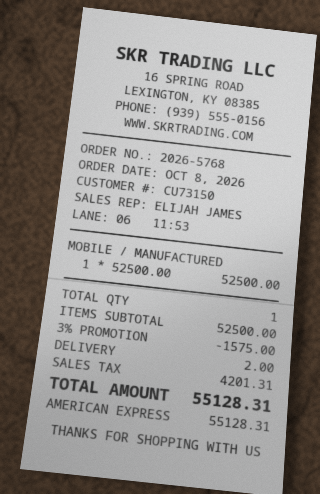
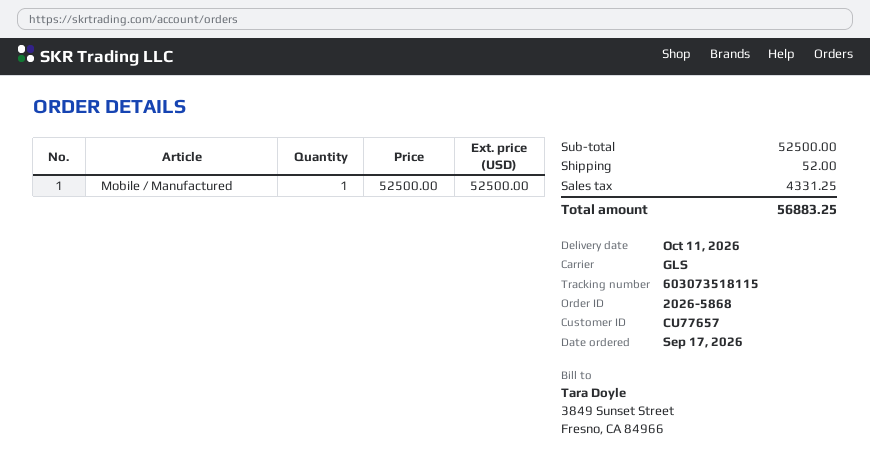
order number: 2026-5768 -> 2026-5868
order date: 2026-10-08 -> 2026-09-17
customer number: CU73150 -> CU77657
discount: 3% = 1575.00 -> none
shipping: 2.00 -> 52.00
tax: 4201.31 -> 4331.25
total: 55128.31 -> 56883.25

